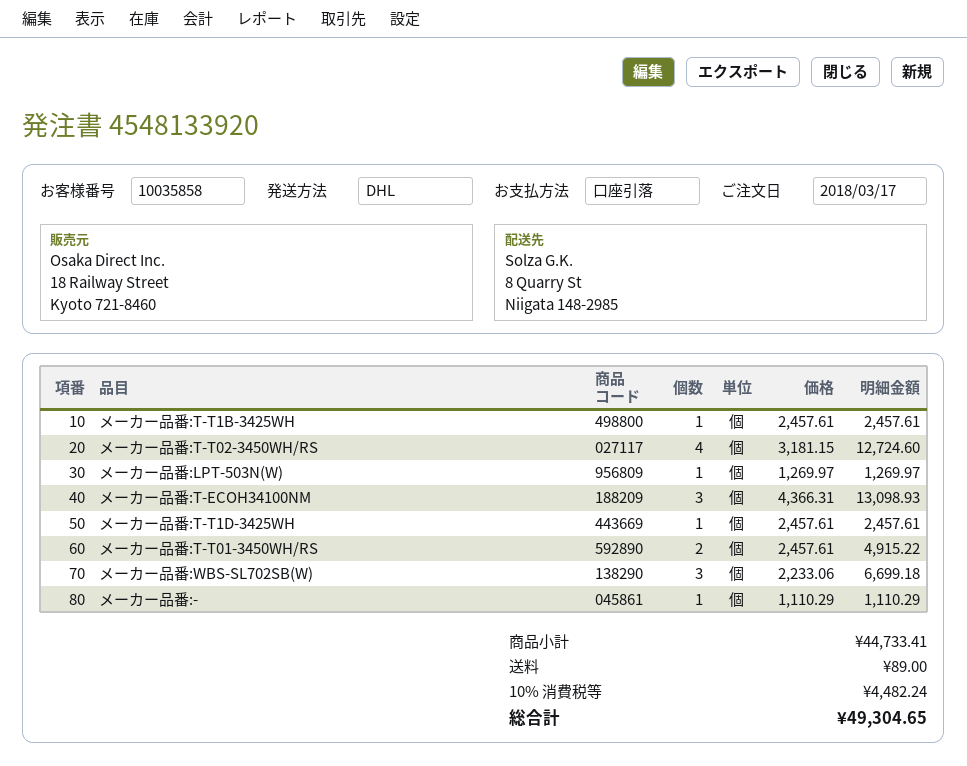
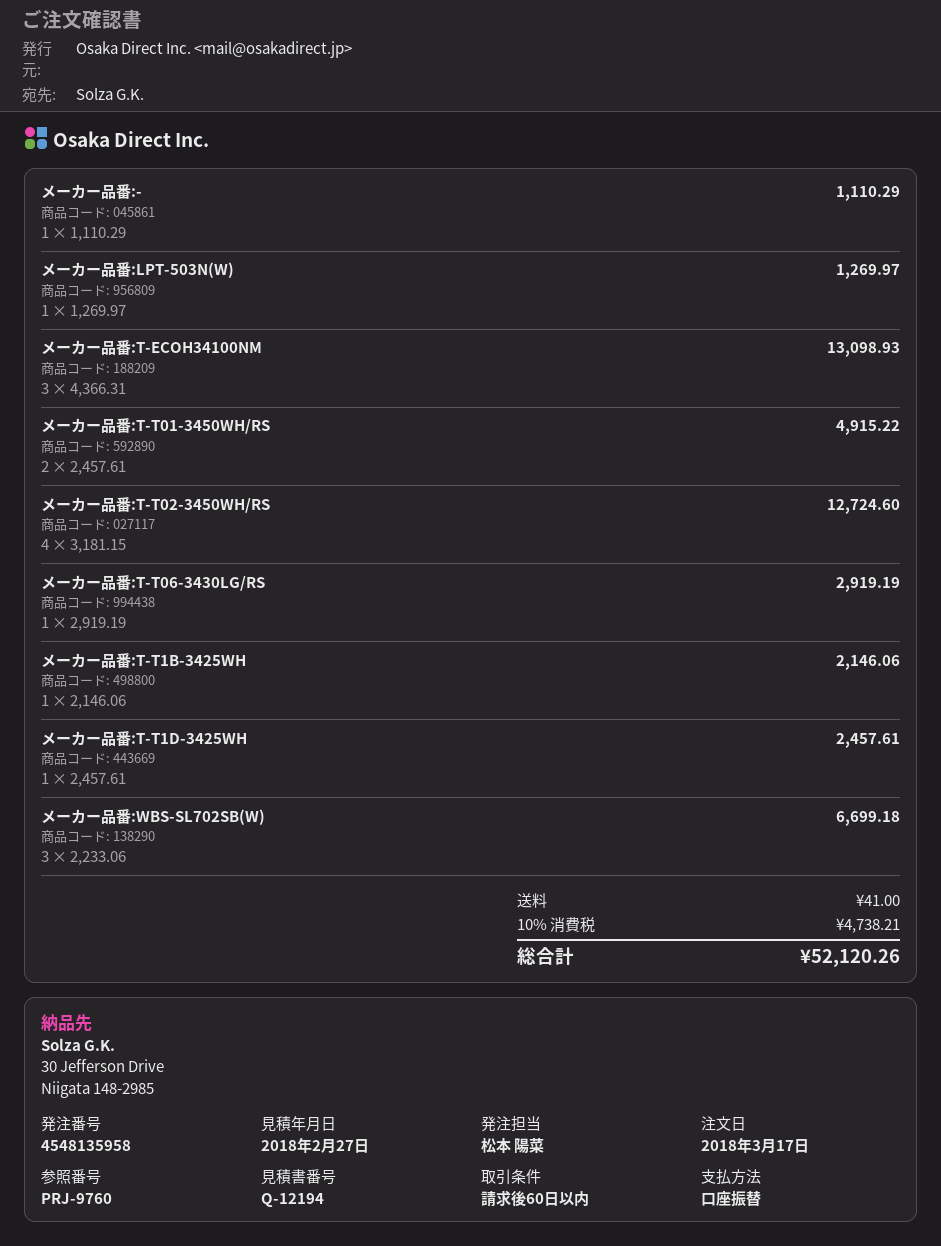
order number: 4548133920 -> 4548135958
ship to: 8 Quarry St, Niigata 148-2985 -> 30 Jefferson Drive, Niigata 148-2985
メーカー品番:T-T1B-3425WH: 1 x 2457.61 = 2457.61 -> 1 x 2146.06 = 2146.06
メーカー品番:T-T06-3430LG/RS: none -> 1 x 2919.19 = 2919.19
shipping: 89.00 -> 41.00
tax: 10% = 4482.24 -> 10% = 4738.21
total: 49304.65 -> 52120.26

